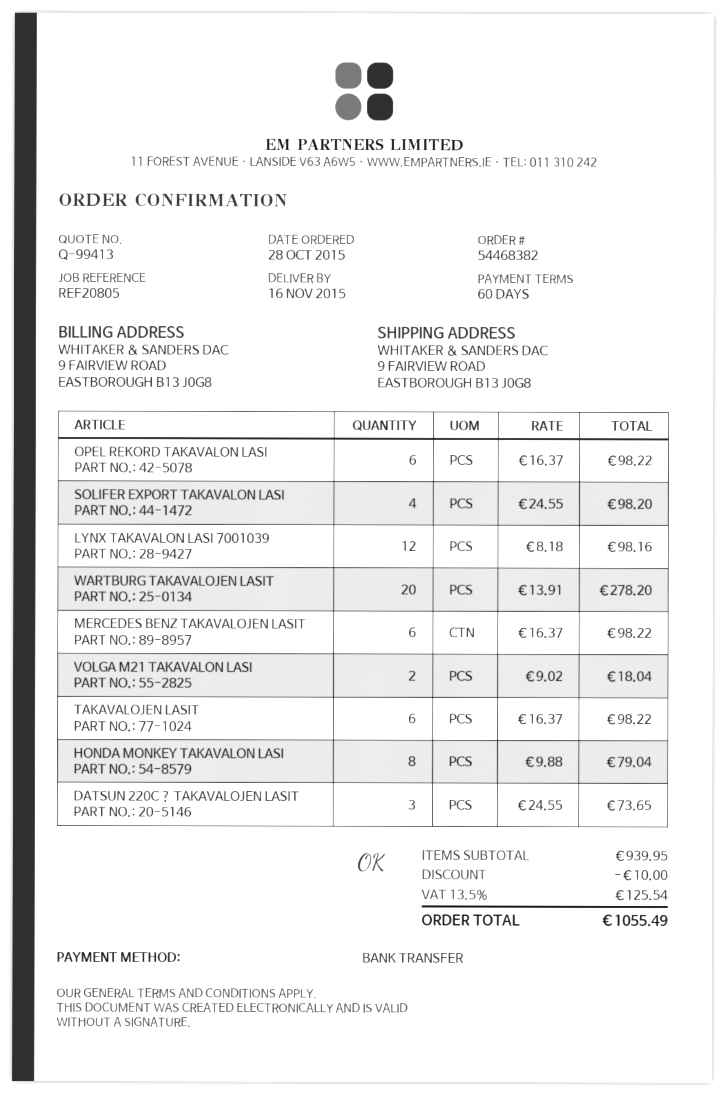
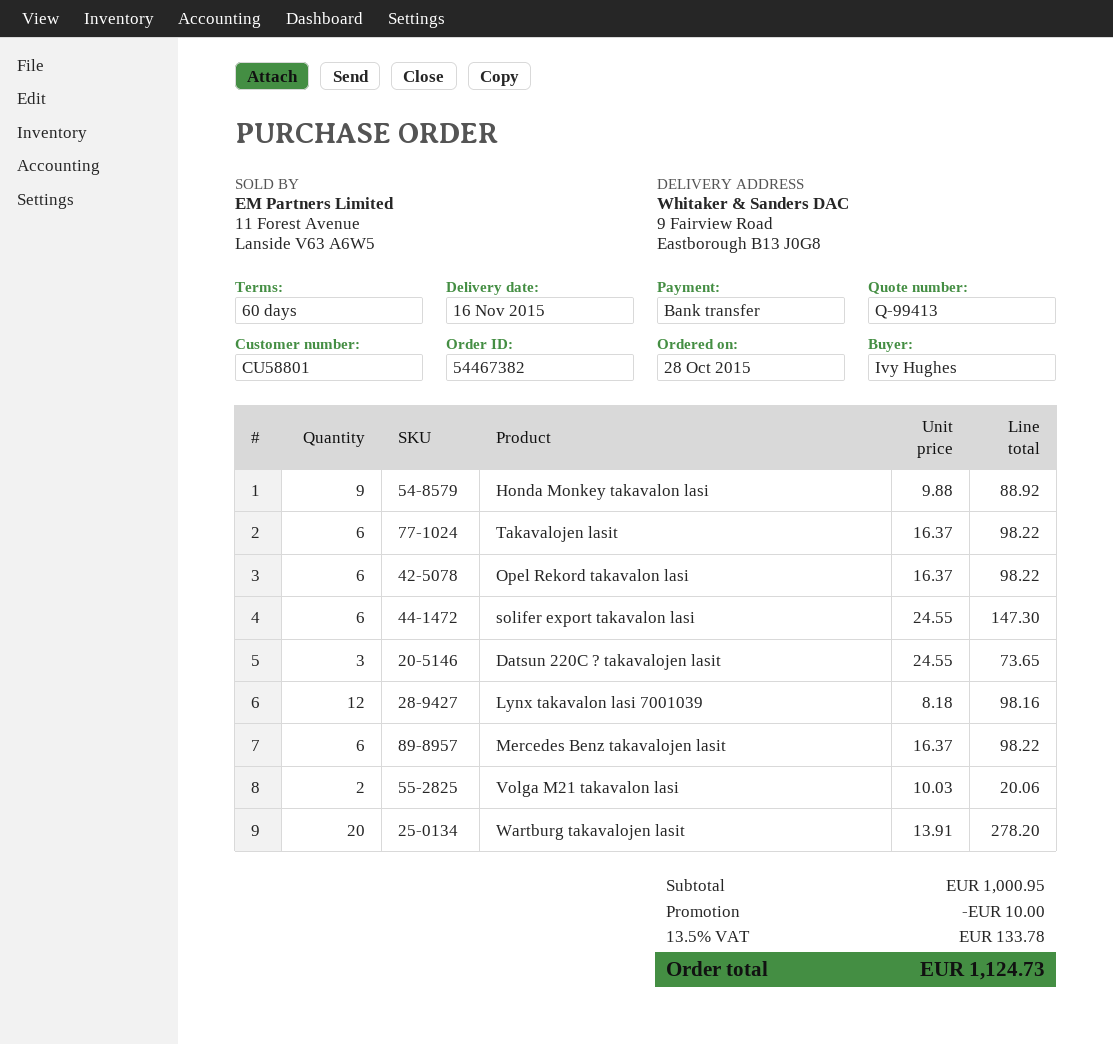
order number: 54468382 -> 54467382
SOLIFER EXPORT TAKAVALON LASI: 4 x 24.55 = 98.20 -> 6 x 24.55 = 147.30
VOLGA M21 TAKAVALON LASI: 2 x 9.02 = 18.04 -> 2 x 10.03 = 20.06
HONDA MONKEY TAKAVALON LASI: 8 x 9.88 = 79.04 -> 9 x 9.88 = 88.92
subtotal: 939.95 -> 1000.95
tax: 13.5% = 125.54 -> 13.5% = 133.78
total: 1055.49 -> 1124.73

